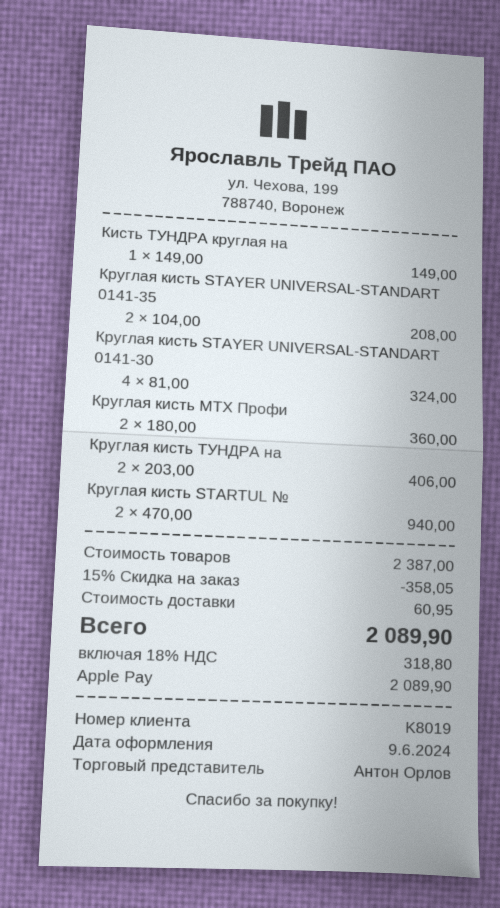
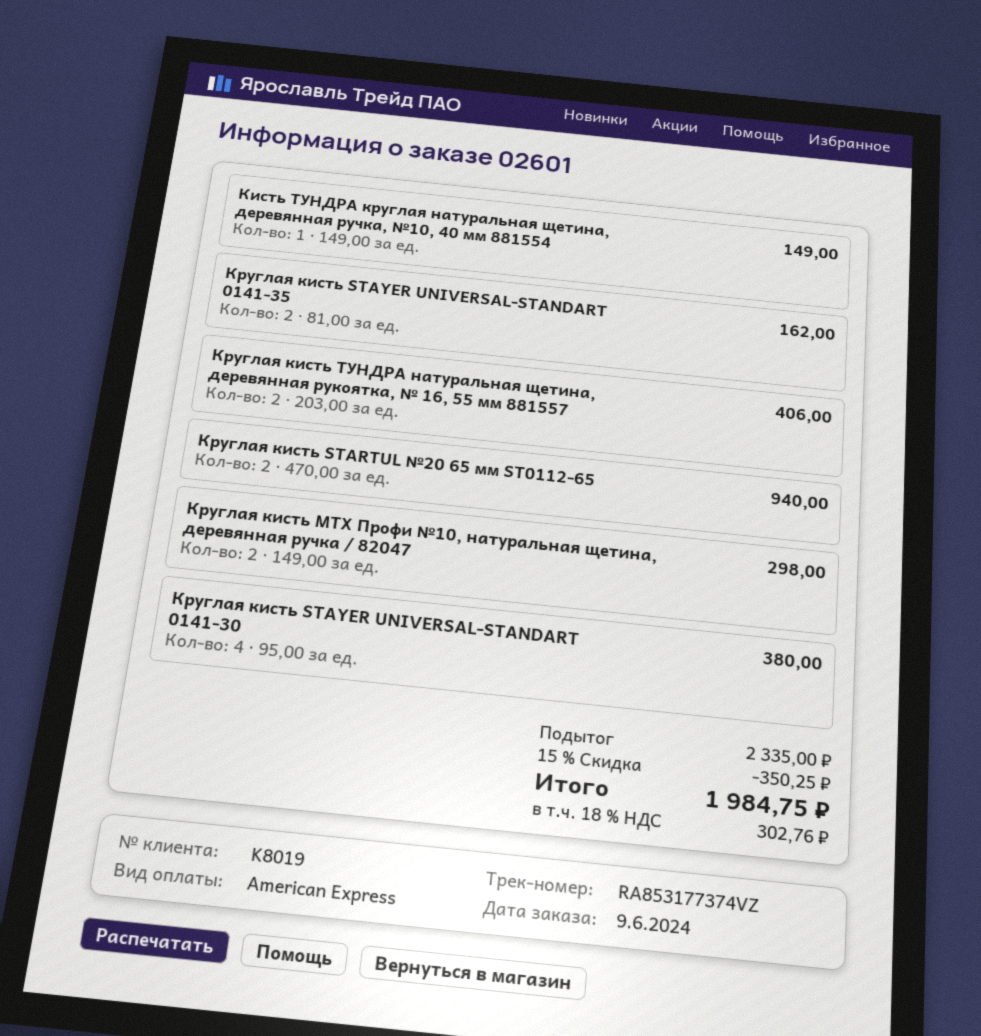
payment method: Apple Pay -> American Express
Круглая кисть STAYER UNIVERSAL-STANDART 0141-35: 2 x 104.00 = 208.00 -> 2 x 81.00 = 162.00
Круглая кисть STAYER UNIVERSAL-STANDART 0141-30: 4 x 81.00 = 324.00 -> 4 x 95.00 = 380.00
Круглая кисть MTX Профи: 2 x 180.00 = 360.00 -> 2 x 149.00 = 298.00
subtotal: 2387.00 -> 2335.00
discount: 15% = 358.05 -> 15% = 350.25
shipping: 60.95 -> none
tax: 18% = 318.80 -> 18% = 302.76
total: 2089.90 -> 1984.75

